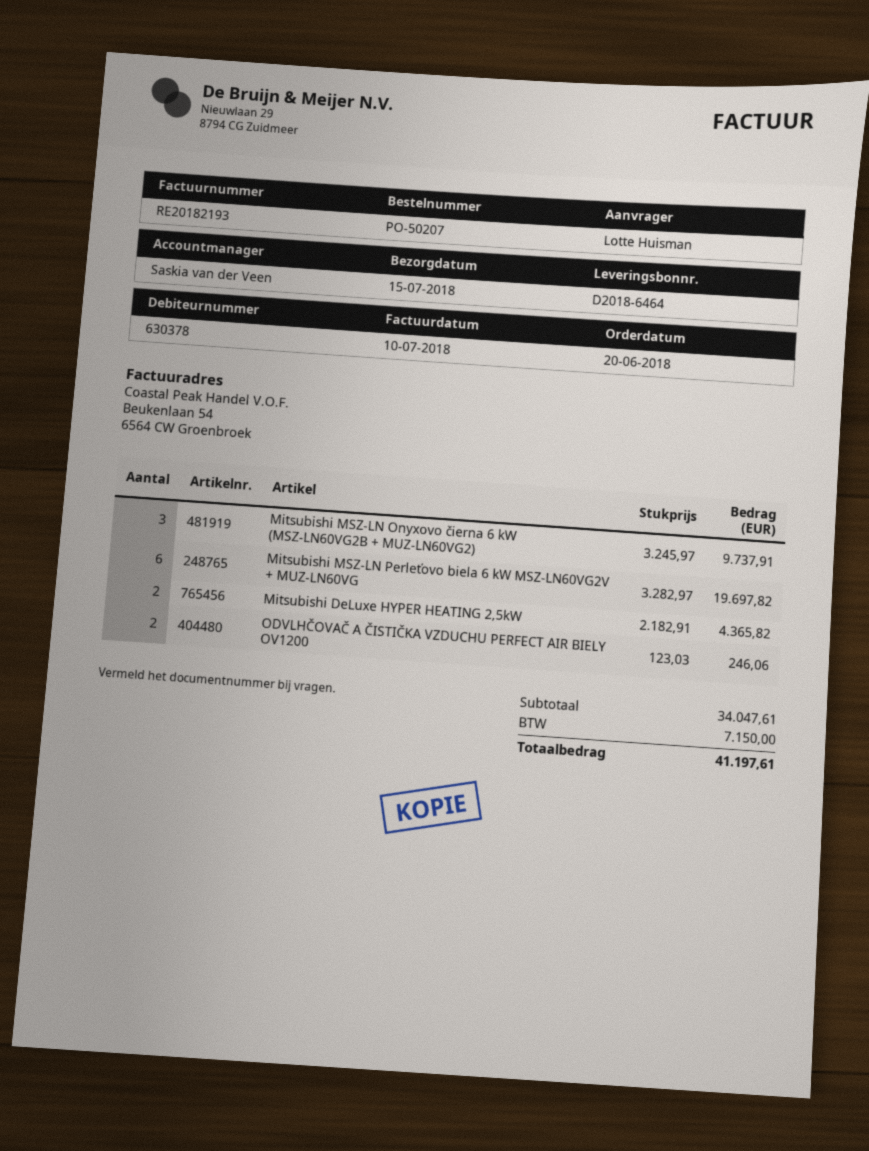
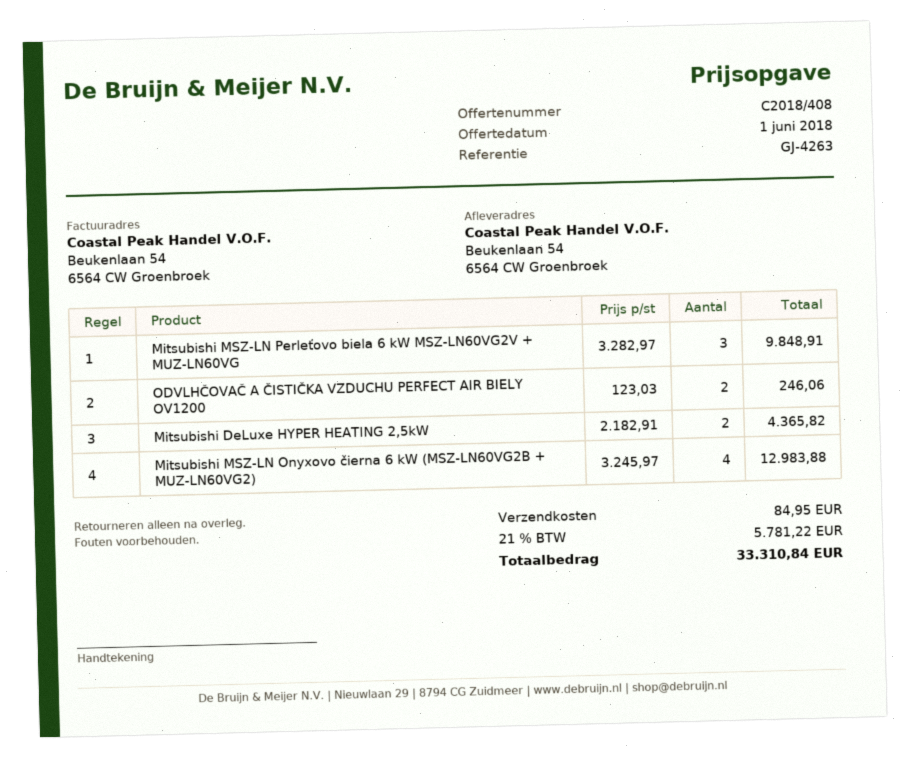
Mitsubishi MSZ-LN Onyxovo čierna 6 kW (MSZ-LN60VG2B + MUZ-LN60VG2): 3 x 3245.97 = 9737.91 -> 4 x 3245.97 = 12983.88
Mitsubishi MSZ-LN Perleťovo biela 6 kW MSZ-LN60VG2V + MUZ-LN60VG: 6 x 3282.97 = 19697.82 -> 3 x 3282.97 = 9848.91
shipping: none -> 84.95
tax: 7150.00 -> 5781.22
total: 41197.61 -> 33310.84

